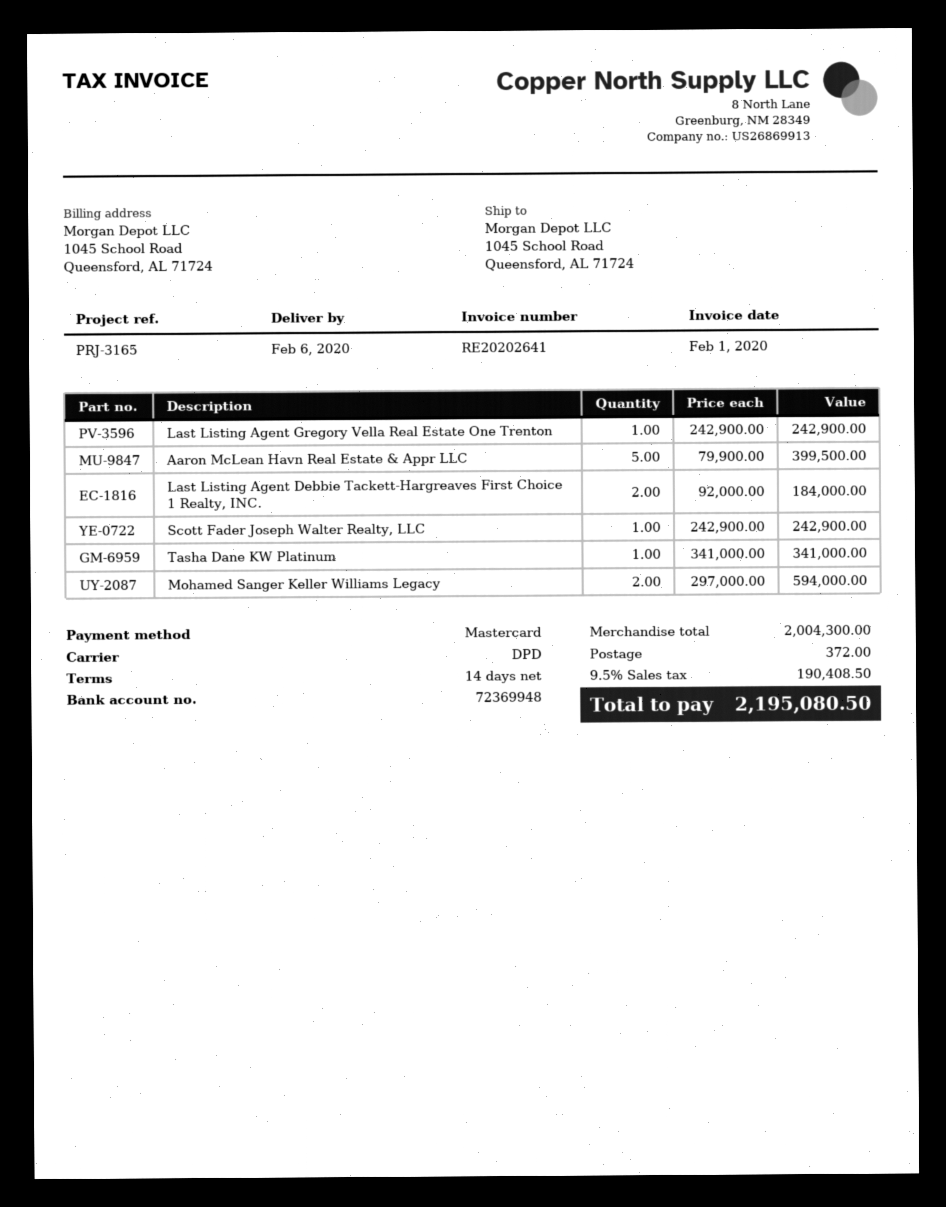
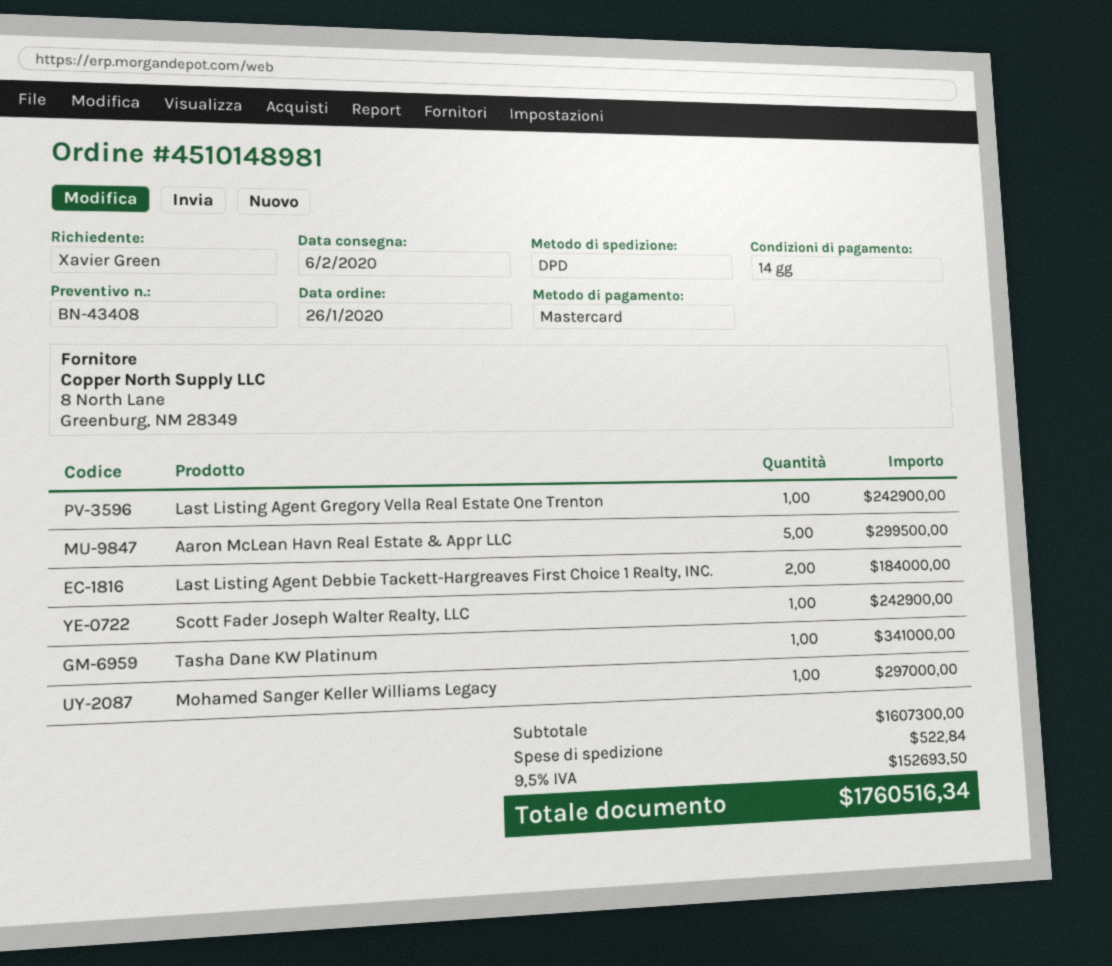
Aaron McLean Havn Real Estate & Appr LLC: 5 for 399500.00 -> 5 for 299500.00
Mohamed Sanger Keller Williams Legacy: 2 for 594000.00 -> 1 for 297000.00
subtotal: 2004300.00 -> 1607300.00
shipping: 372.00 -> 522.84
tax: 9.5% = 190408.50 -> 9.5% = 152693.50
total: 2195080.50 -> 1760516.34

